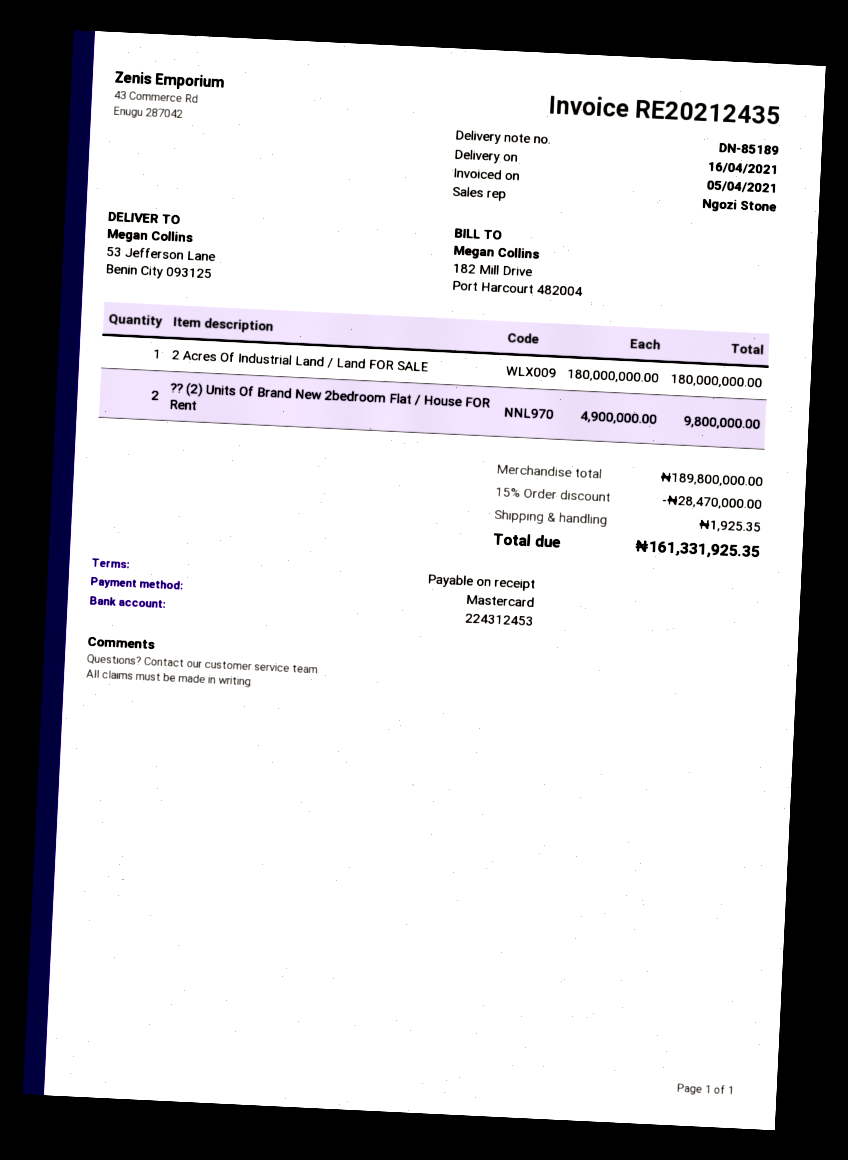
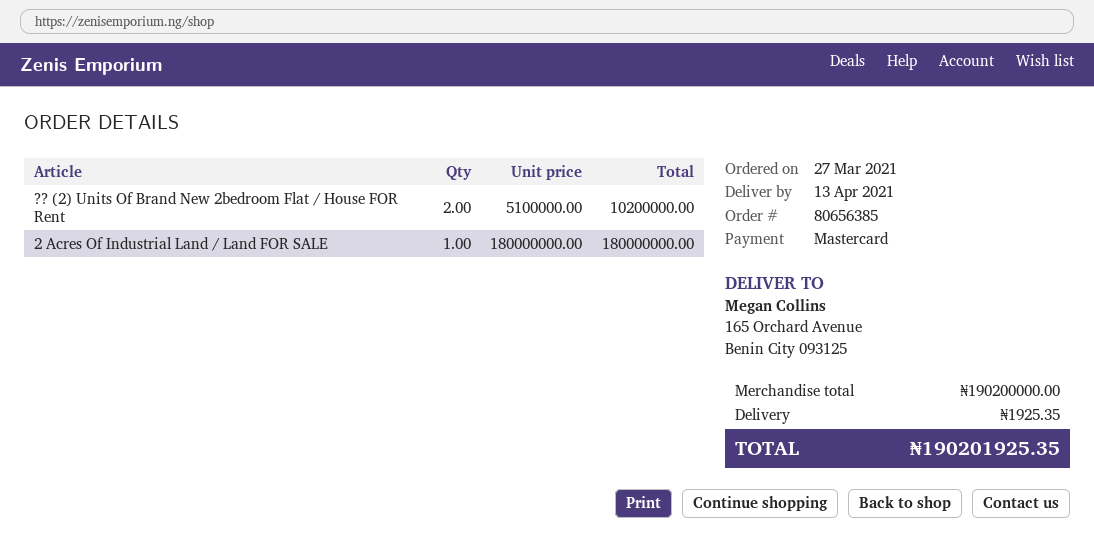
delivery date: 2021-04-16 -> 2021-04-13
ship to: 53 Jefferson Lane, Benin City 093125 -> 165 Orchard Avenue, Benin City 093125
?? (2) Units Of Brand New 2bedroom Flat / House FOR Rent: 2 x 4900000.00 = 9800000.00 -> 2 x 5100000.00 = 10200000.00
subtotal: 189800000.00 -> 190200000.00
discount: 15% = 28470000.00 -> none
total: 161331925.35 -> 190201925.35

